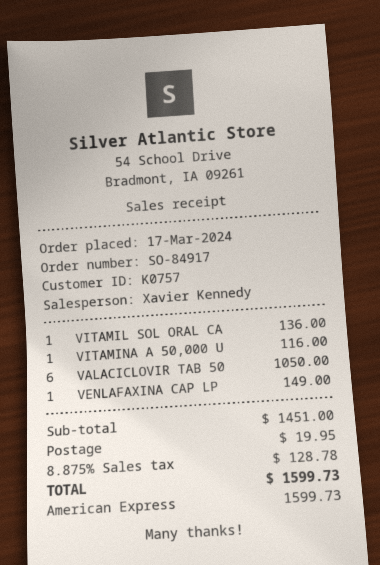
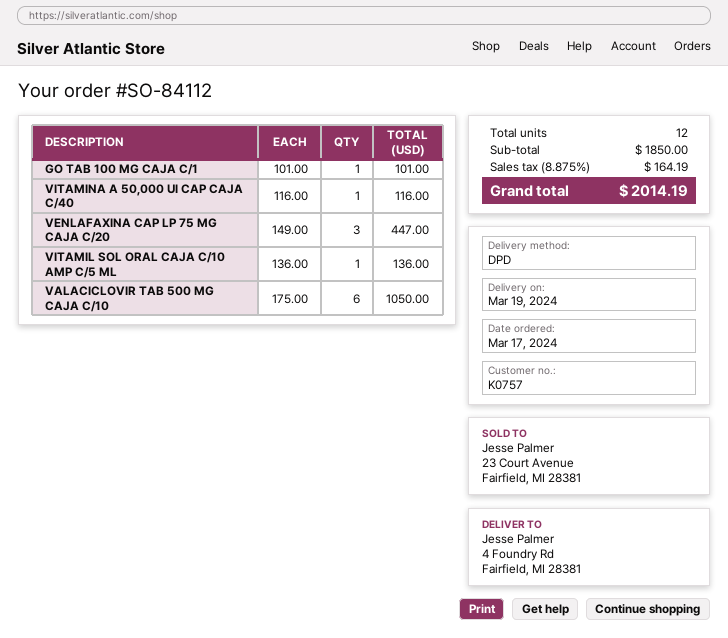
order number: SO-84917 -> SO-84112
VENLAFAXINA CAP LP: 1 for 149.00 -> 3 for 447.00
GO TAB 100 MG CAJA C/1: none -> 1 for 101.00
subtotal: 1451.00 -> 1850.00
shipping: 19.95 -> none
tax: 8.875% = 128.78 -> 8.875% = 164.19
total: 1599.73 -> 2014.19

